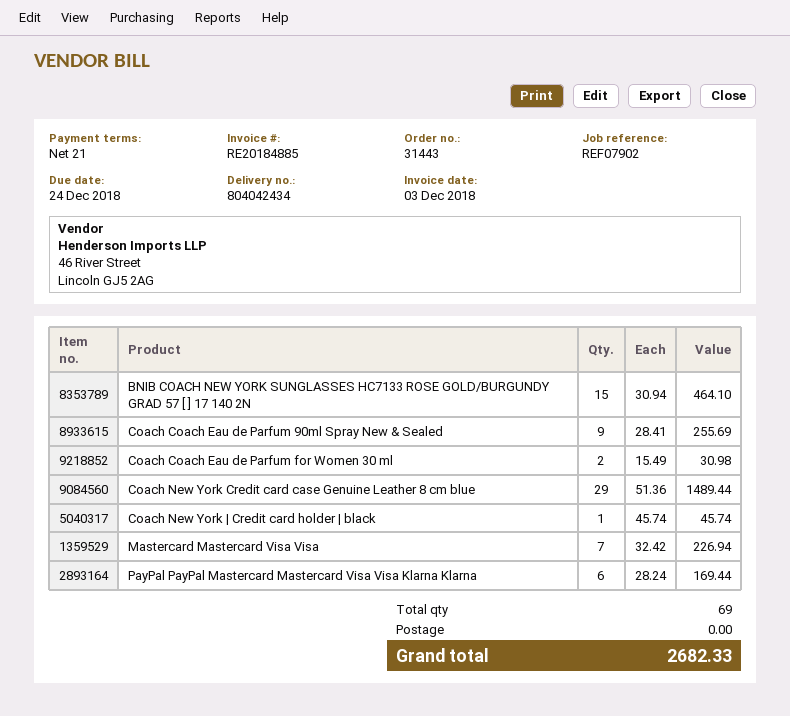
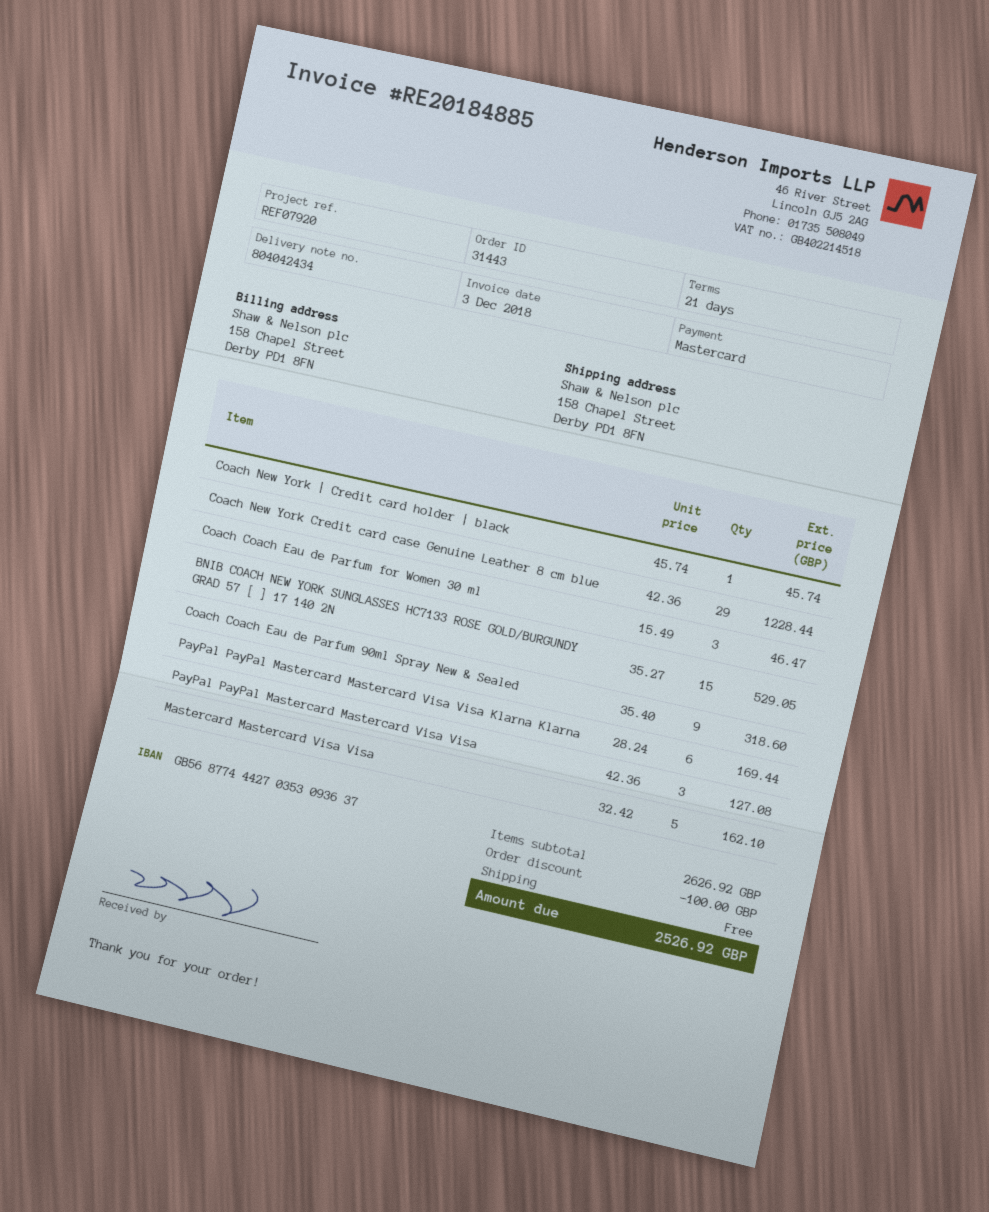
reference: REF07902 -> REF07920
BNIB COACH NEW YORK SUNGLASSES HC7133 ROSE GOLD/BURGUNDY GRAD 57 [ ] 17 140 2N: 15 x 30.94 = 464.10 -> 15 x 35.27 = 529.05
Coach Coach Eau de Parfum 90ml Spray New & Sealed: 9 x 28.41 = 255.69 -> 9 x 35.40 = 318.60
Coach Coach Eau de Parfum for Women 30 ml: 2 x 15.49 = 30.98 -> 3 x 15.49 = 46.47
Coach New York Credit card case Genuine Leather 8 cm blue: 29 x 51.36 = 1489.44 -> 29 x 42.36 = 1228.44
Mastercard Mastercard Visa Visa: 7 x 32.42 = 226.94 -> 5 x 32.42 = 162.10
PayPal PayPal Mastercard Mastercard Visa Visa: none -> 3 x 42.36 = 127.08
discount: none -> 100.00
total: 2682.33 -> 2526.92

